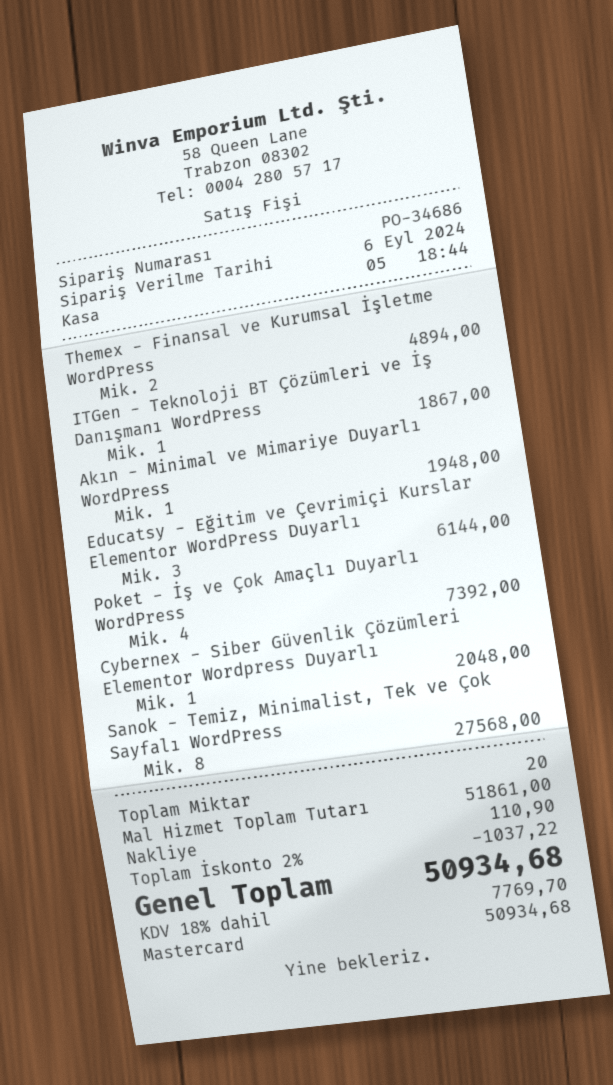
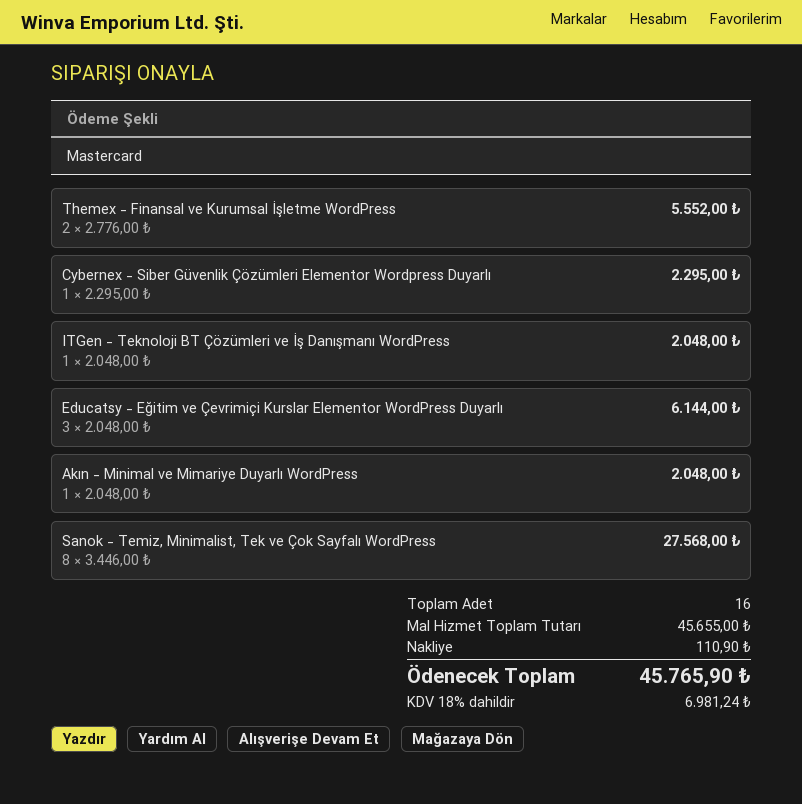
Themex - Finansal ve Kurumsal İşletme WordPress: 2 for 4894.00 -> 2 for 5552.00
ITGen - Teknoloji BT Çözümleri ve İş Danışmanı WordPress: 1 for 1867.00 -> 1 for 2048.00
Akın - Minimal ve Mimariye Duyarlı WordPress: 1 for 1948.00 -> 1 for 2048.00
Poket - İş ve Çok Amaçlı Duyarlı WordPress: 4 for 7392.00 -> none
Cybernex - Siber Güvenlik Çözümleri Elementor Wordpress Duyarlı: 1 for 2048.00 -> 1 for 2295.00
total quantity: 20 -> 16
subtotal: 51861.00 -> 45655.00
discount: 2% = 1037.22 -> none
tax: 18% = 7769.70 -> 18% = 6981.24
total: 50934.68 -> 45765.90

